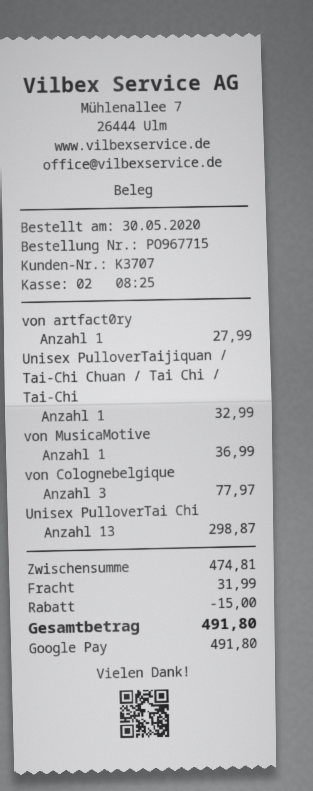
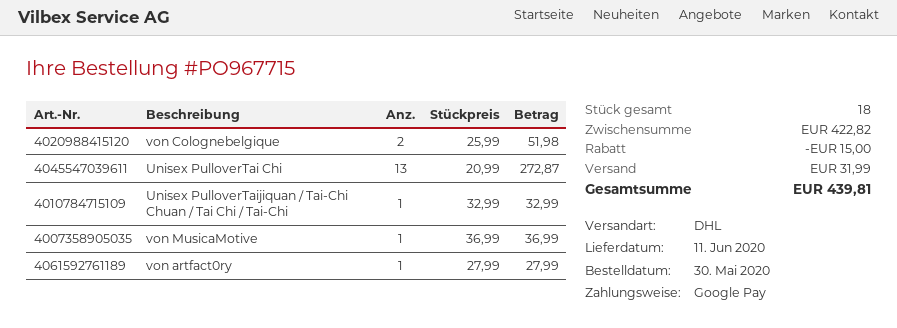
von Colognebelgique: 3 for 77.97 -> 2 for 51.98
Unisex PulloverTai Chi: 13 for 298.87 -> 13 for 272.87
subtotal: 474.81 -> 422.82
total: 491.80 -> 439.81

